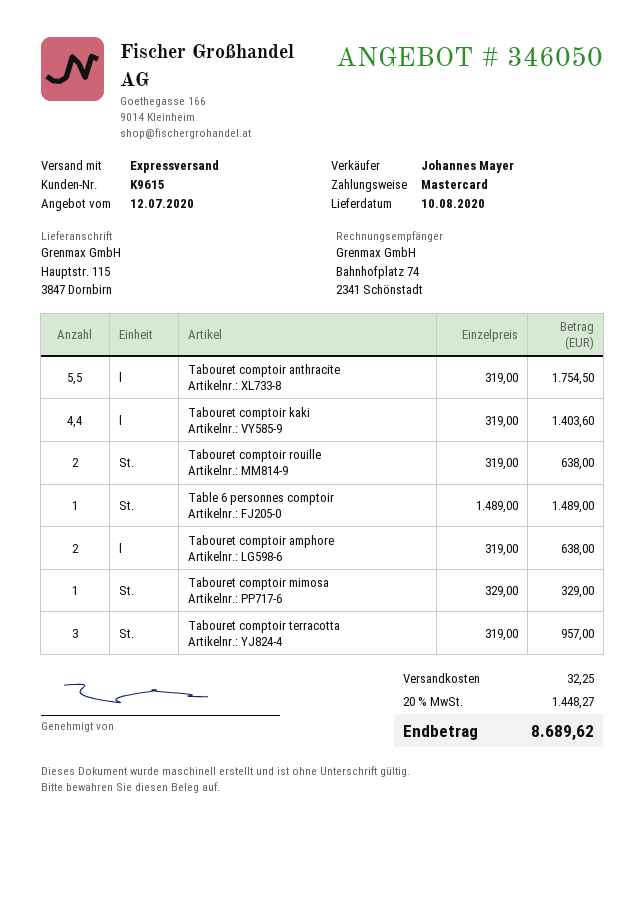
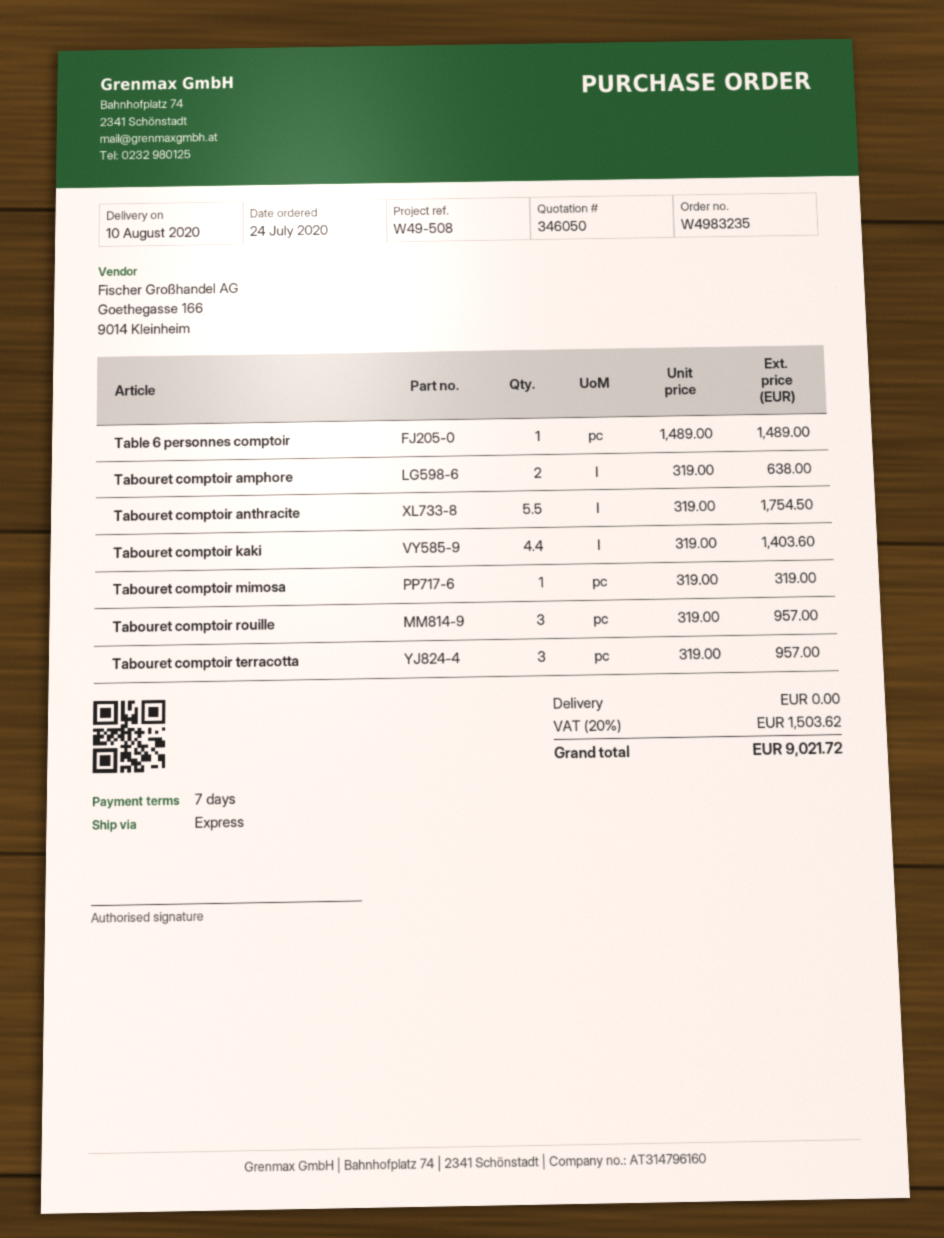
Tabouret comptoir rouille: 2 x 319.00 = 638.00 -> 3 x 319.00 = 957.00
Tabouret comptoir mimosa: 1 x 329.00 = 329.00 -> 1 x 319.00 = 319.00
shipping: 32.25 -> 0.00
tax: 20% = 1448.27 -> 20% = 1503.62
total: 8689.62 -> 9021.72

